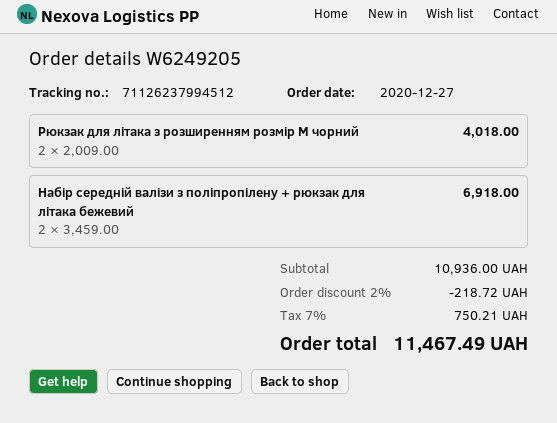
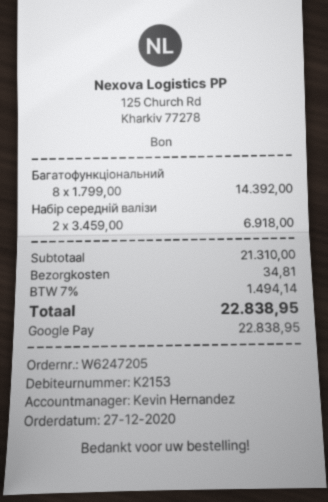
order number: W6249205 -> W6247205
Рюкзак для літака з розширенням розмір M чорний: 2 x 2009.00 = 4018.00 -> none
Багатофункціональний: none -> 8 x 1799.00 = 14392.00
subtotal: 10936.00 -> 21310.00
discount: 2% = 218.72 -> none
shipping: none -> 34.81
tax: 7% = 750.21 -> 7% = 1494.14
total: 11467.49 -> 22838.95

